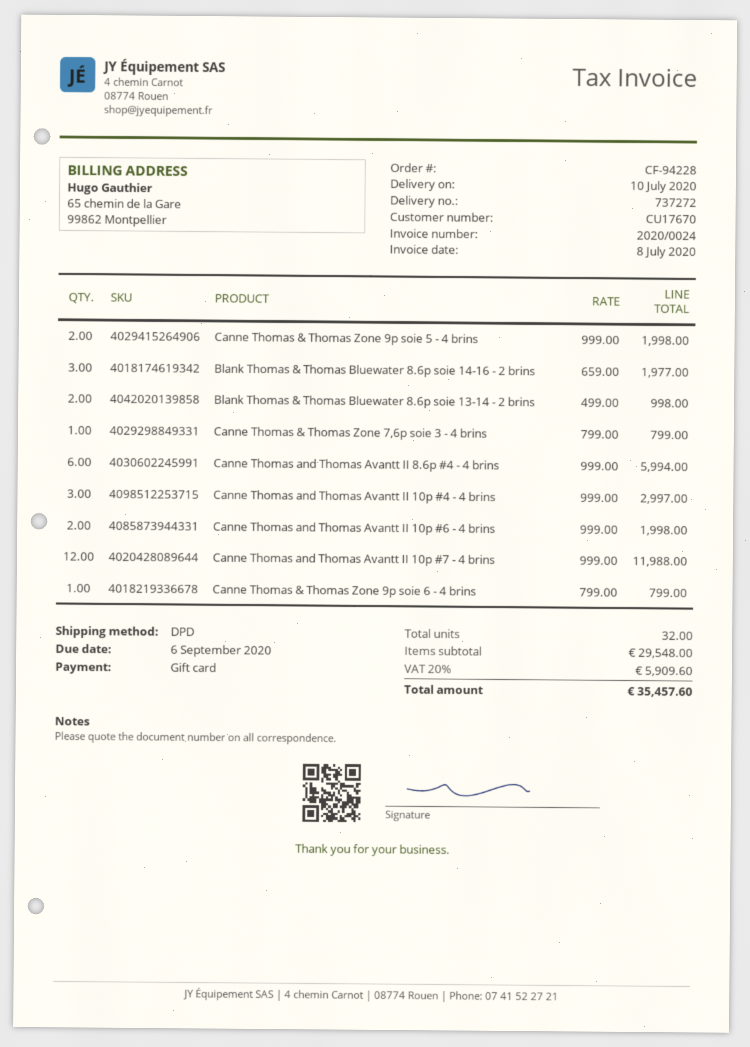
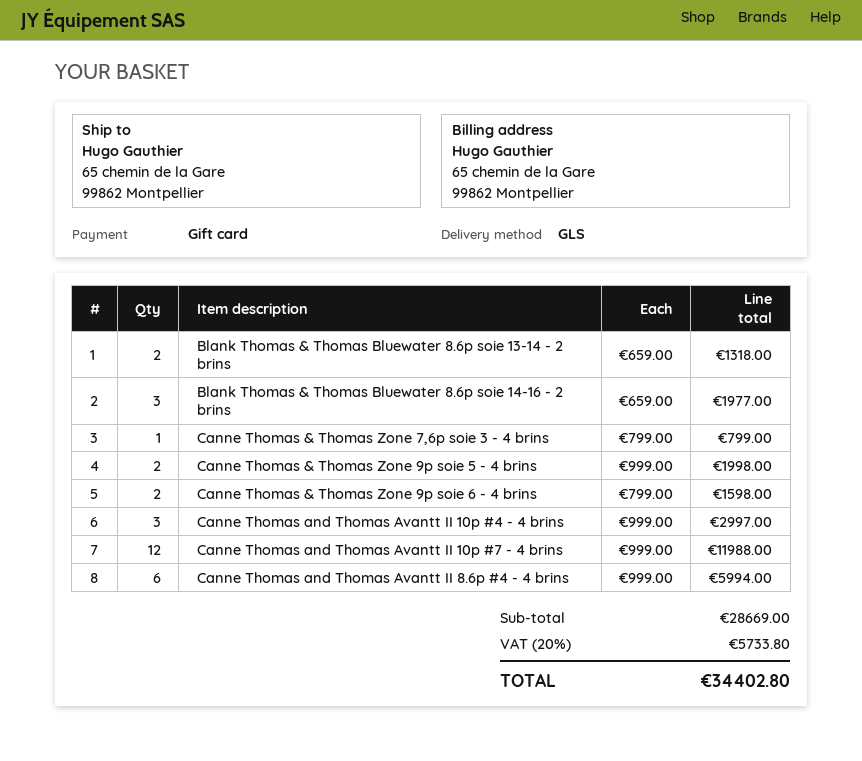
shipping method: DPD -> GLS
Blank Thomas & Thomas Bluewater 8.6p soie 13-14 - 2 brins: 2 x 499.00 = 998.00 -> 2 x 659.00 = 1318.00
Canne Thomas and Thomas Avantt II 10p #6 - 4 brins: 2 x 999.00 = 1998.00 -> none
Canne Thomas & Thomas Zone 9p soie 6 - 4 brins: 1 x 799.00 = 799.00 -> 2 x 799.00 = 1598.00
subtotal: 29548.00 -> 28669.00
tax: 20% = 5909.60 -> 20% = 5733.80
total: 35457.60 -> 34402.80

